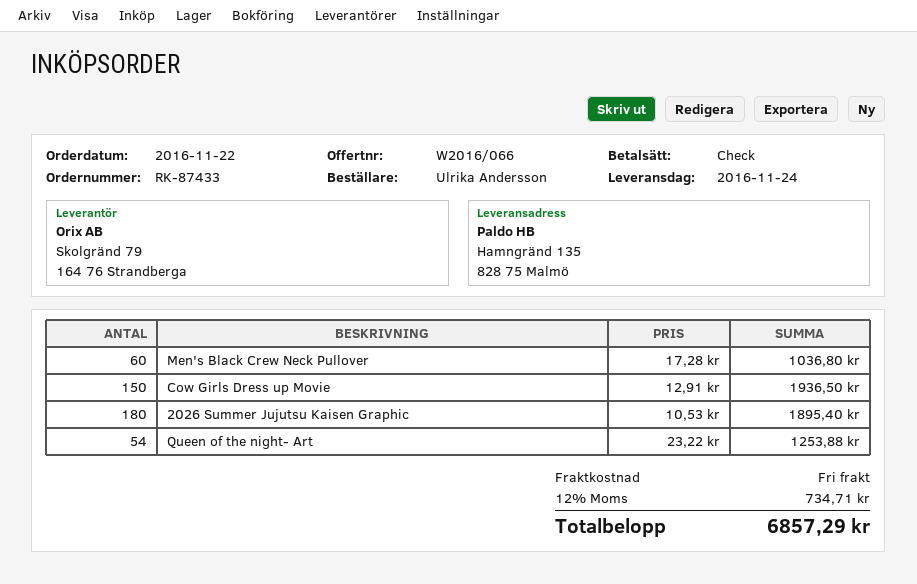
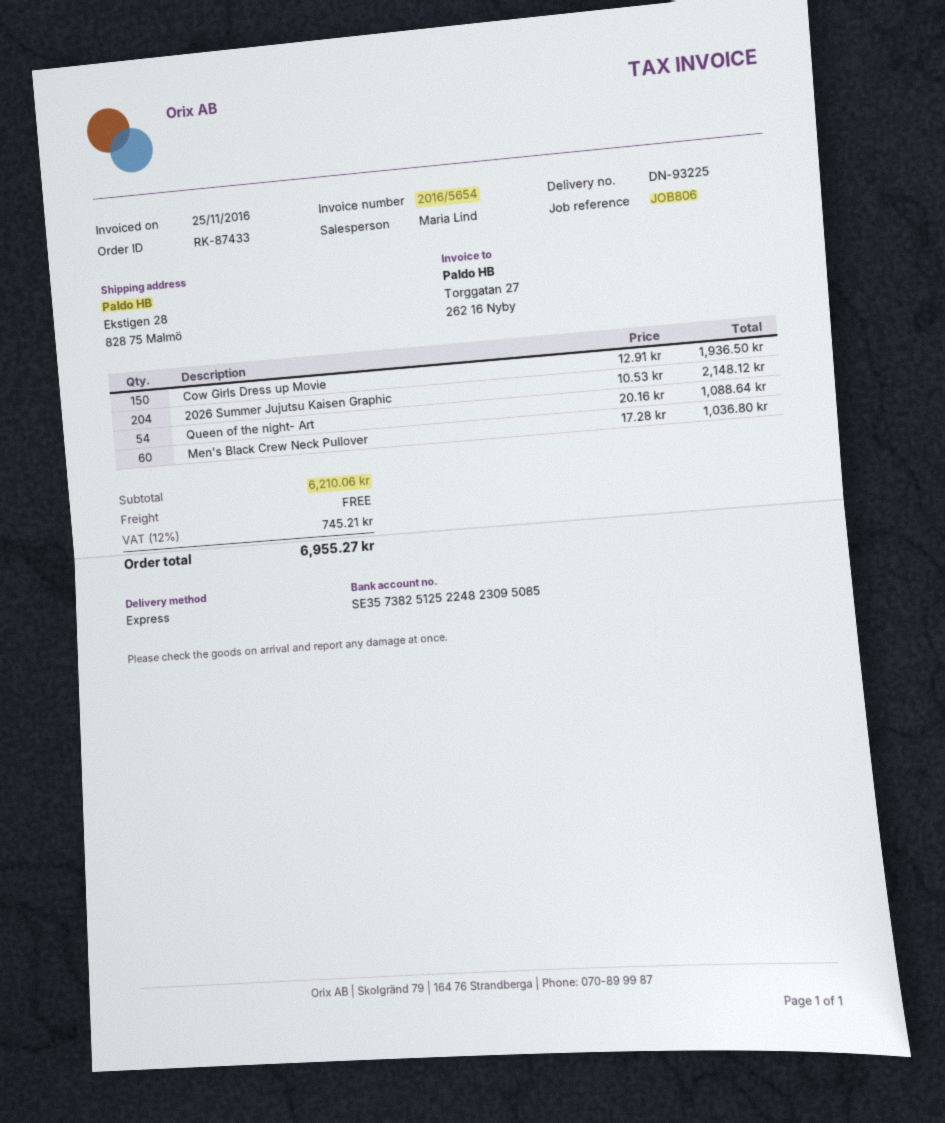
ship to: Hamngränd 135, 828 75 Malmö -> Ekstigen 28, 828 75 Malmö
2026 Summer Jujutsu Kaisen Graphic: 180 x 10.53 = 1895.40 -> 204 x 10.53 = 2148.12
Queen of the night- Art: 54 x 23.22 = 1253.88 -> 54 x 20.16 = 1088.64
tax: 12% = 734.71 -> 12% = 745.21
total: 6857.29 -> 6955.27

